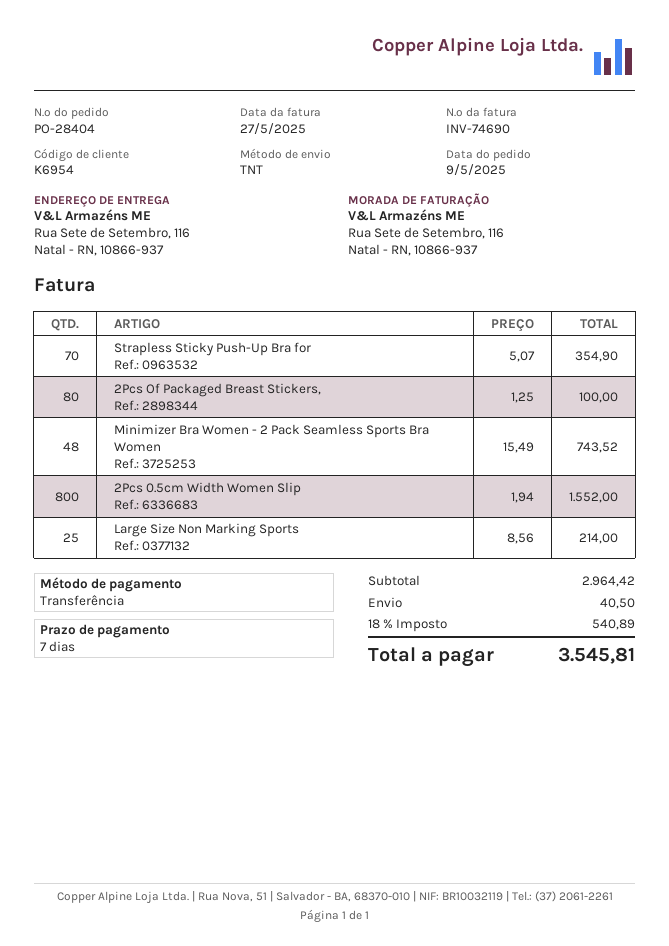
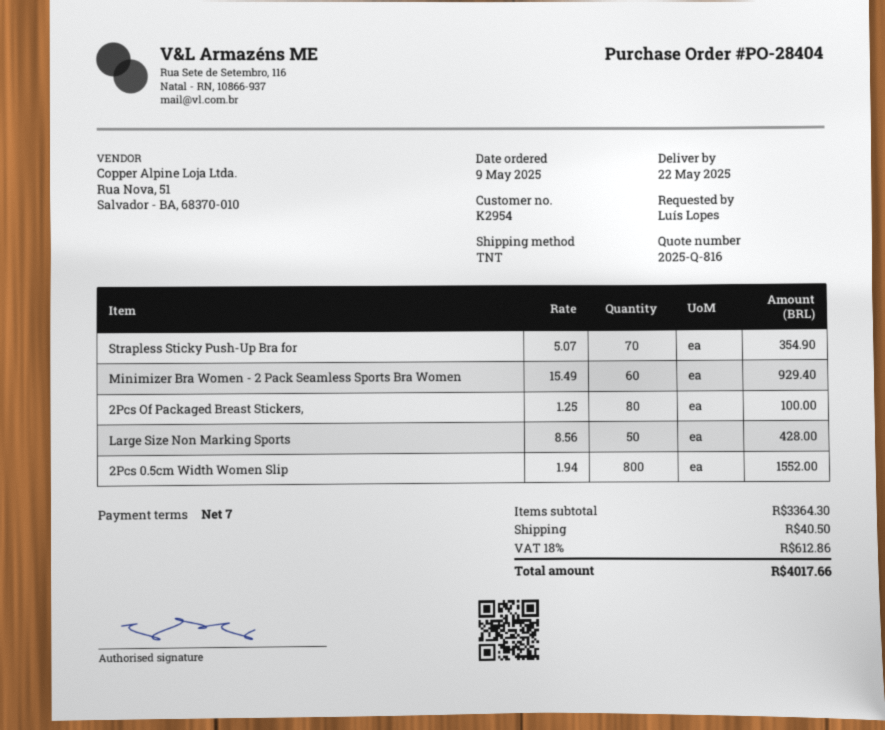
customer number: K6954 -> K2954
Minimizer Bra Women - 2 Pack Seamless Sports Bra Women: 48 x 15.49 = 743.52 -> 60 x 15.49 = 929.40
Large Size Non Marking Sports: 25 x 8.56 = 214.00 -> 50 x 8.56 = 428.00
subtotal: 2964.42 -> 3364.30
tax: 18% = 540.89 -> 18% = 612.86
total: 3545.81 -> 4017.66

